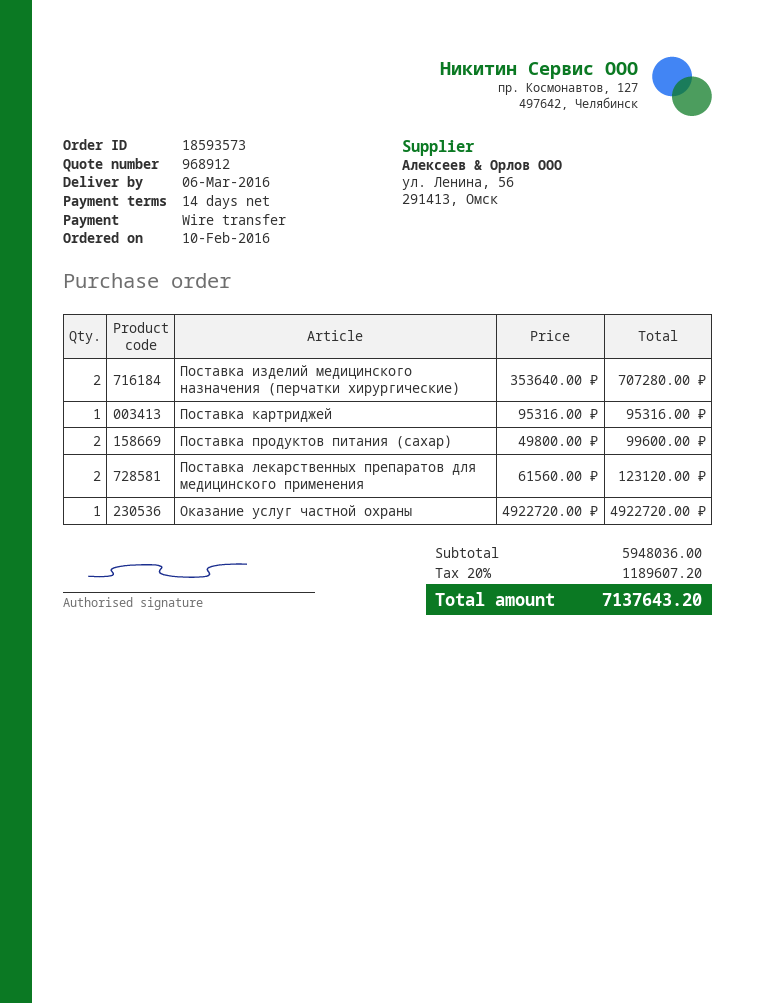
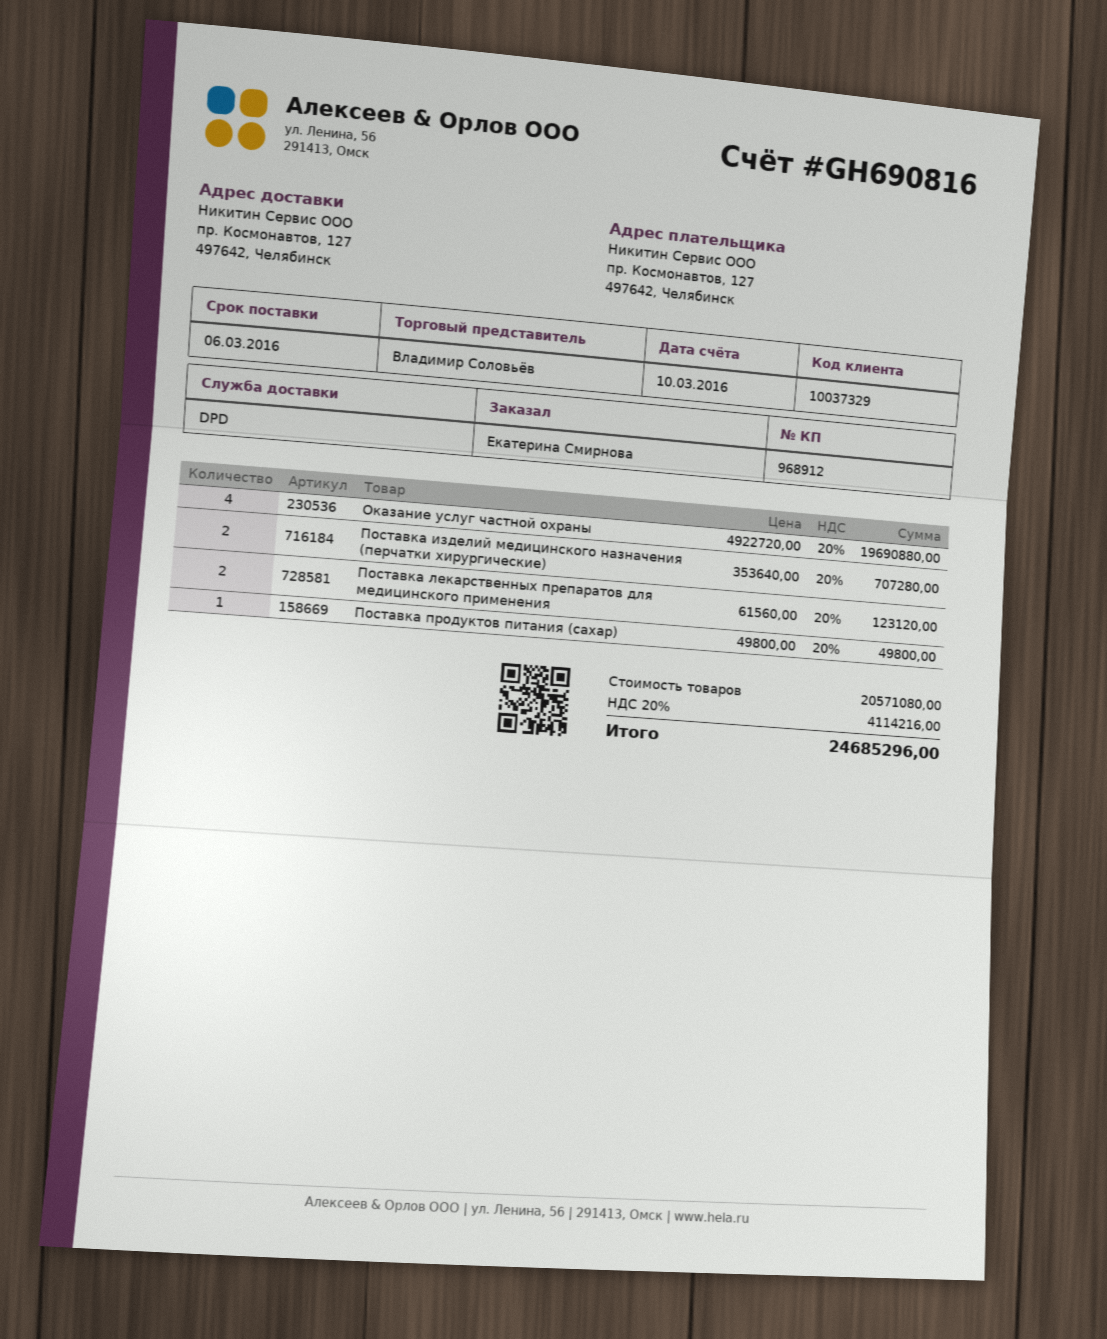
Поставка картриджей: 1 x 95316.00 = 95316.00 -> none
Поставка продуктов питания (сахар): 2 x 49800.00 = 99600.00 -> 1 x 49800.00 = 49800.00
Оказание услуг частной охраны: 1 x 4922720.00 = 4922720.00 -> 4 x 4922720.00 = 19690880.00
subtotal: 5948036.00 -> 20571080.00
tax: 20% = 1189607.20 -> 20% = 4114216.00
total: 7137643.20 -> 24685296.00

